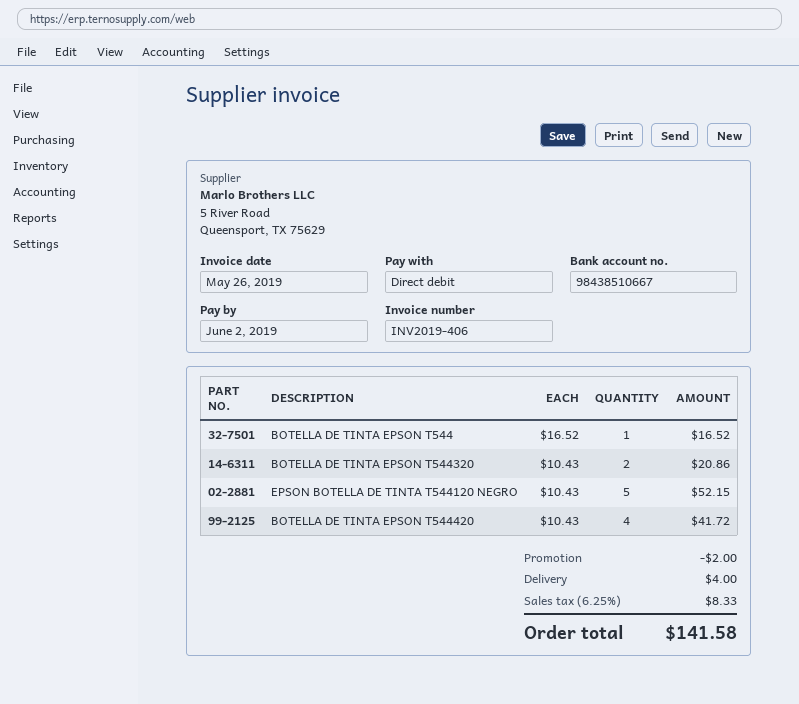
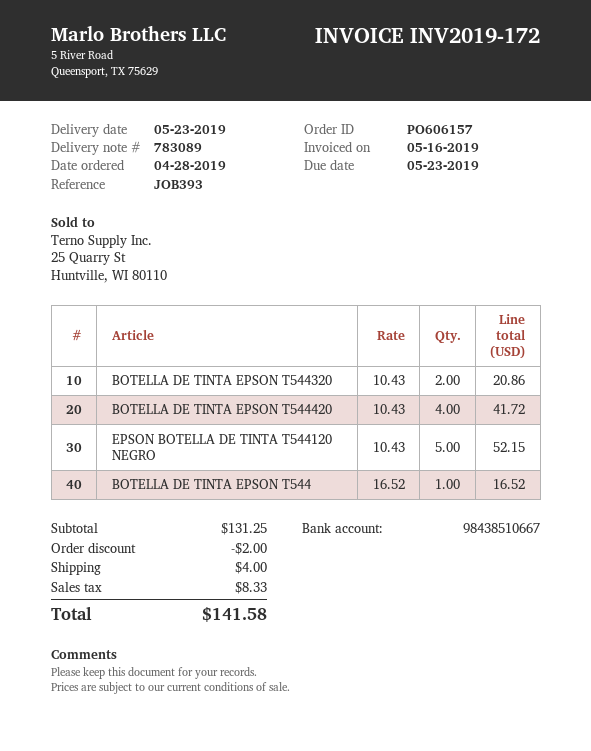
invoice number: INV2019-406 -> INV2019-172
invoice date: 2019-05-26 -> 2019-05-16
due date: 2019-06-02 -> 2019-05-23

